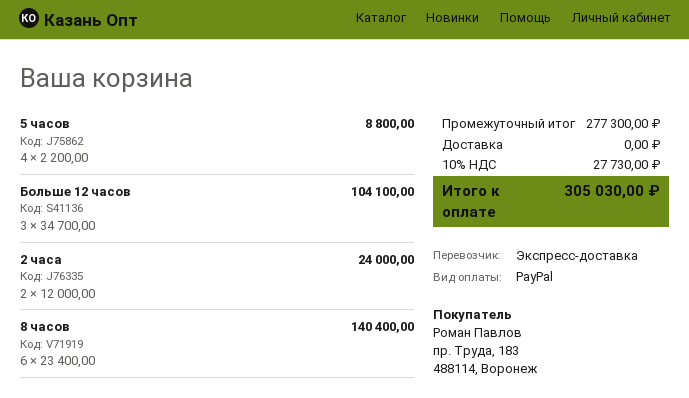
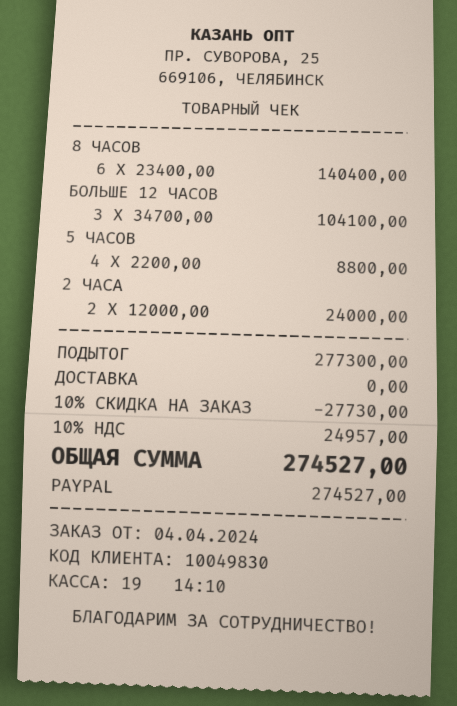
discount: none -> 10% = 27730.00
tax: 10% = 27730.00 -> 10% = 24957.00
total: 305030.00 -> 274527.00

